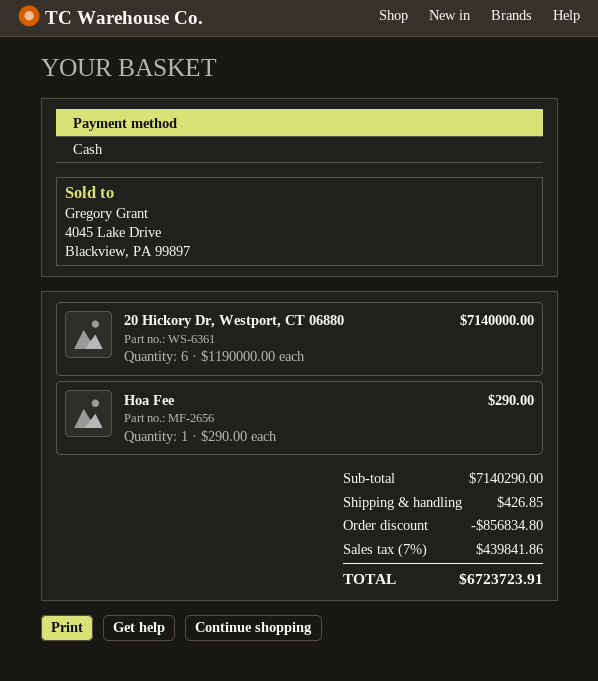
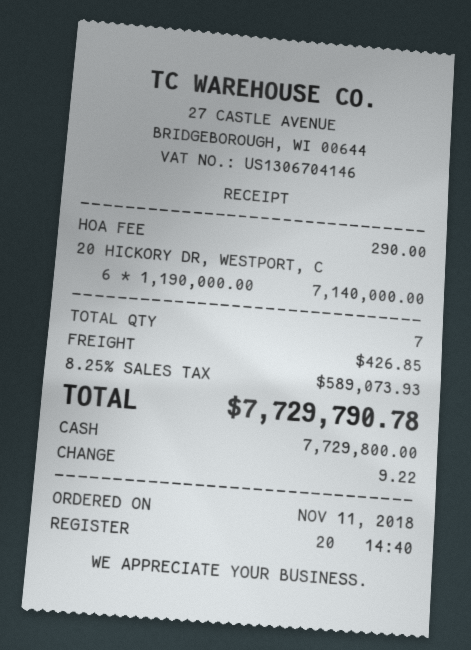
discount: 856834.80 -> none
tax: 7% = 439841.86 -> 8.25% = 589073.93
total: 6723723.91 -> 7729790.78

